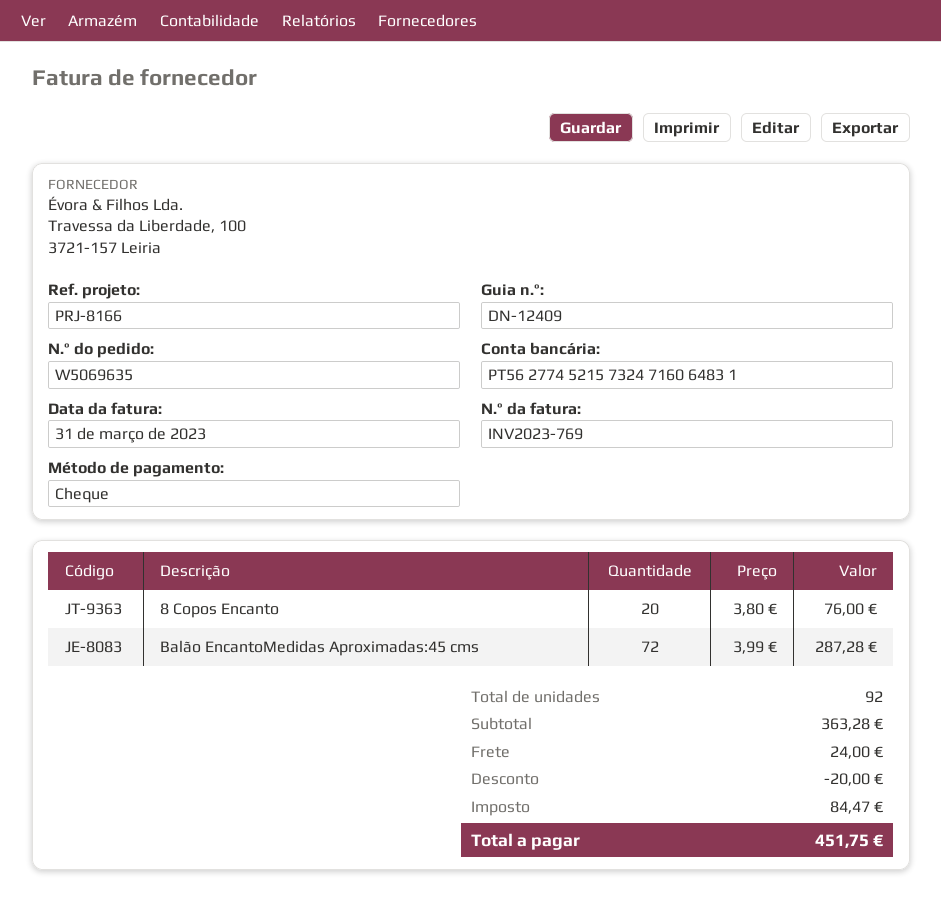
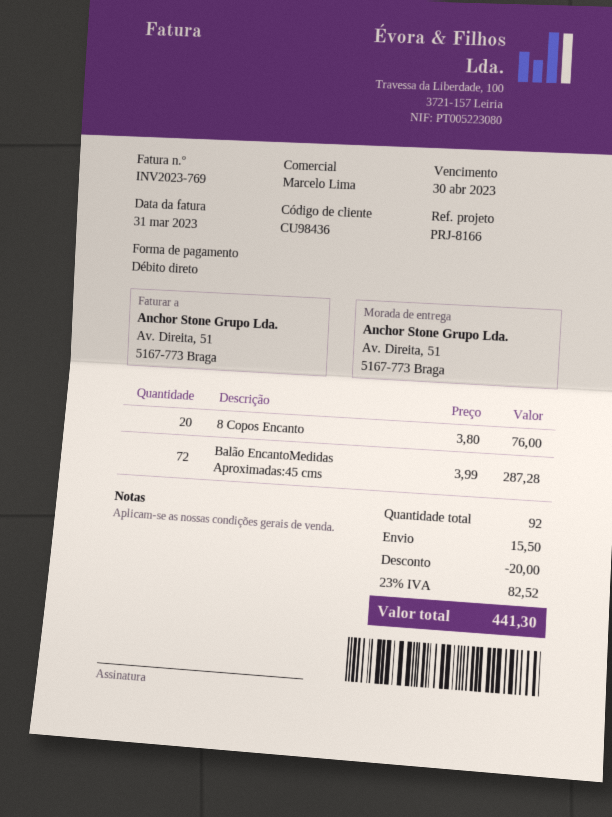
payment method: cheque -> direct debit
shipping: 24.00 -> 15.50
tax: 84.47 -> 82.52
total: 451.75 -> 441.30

